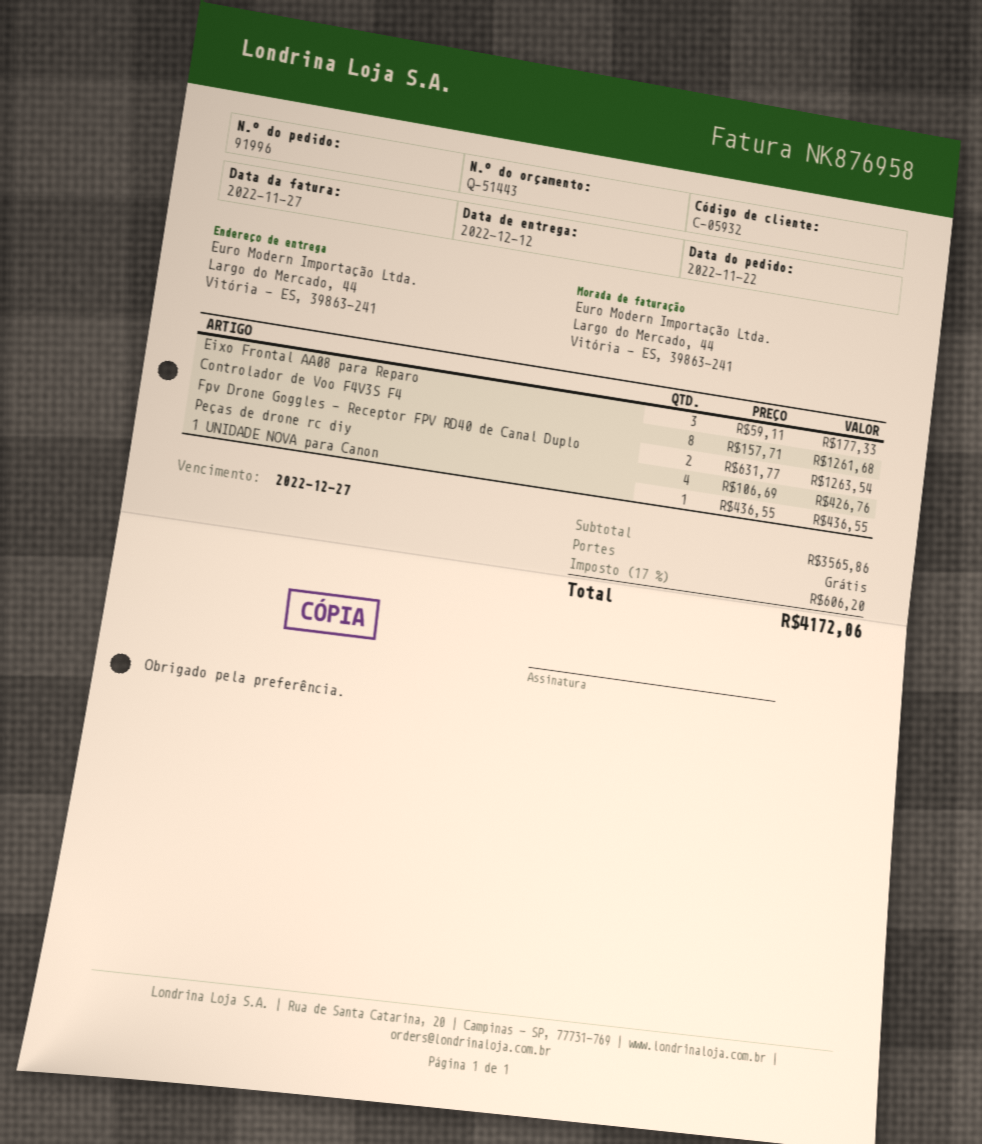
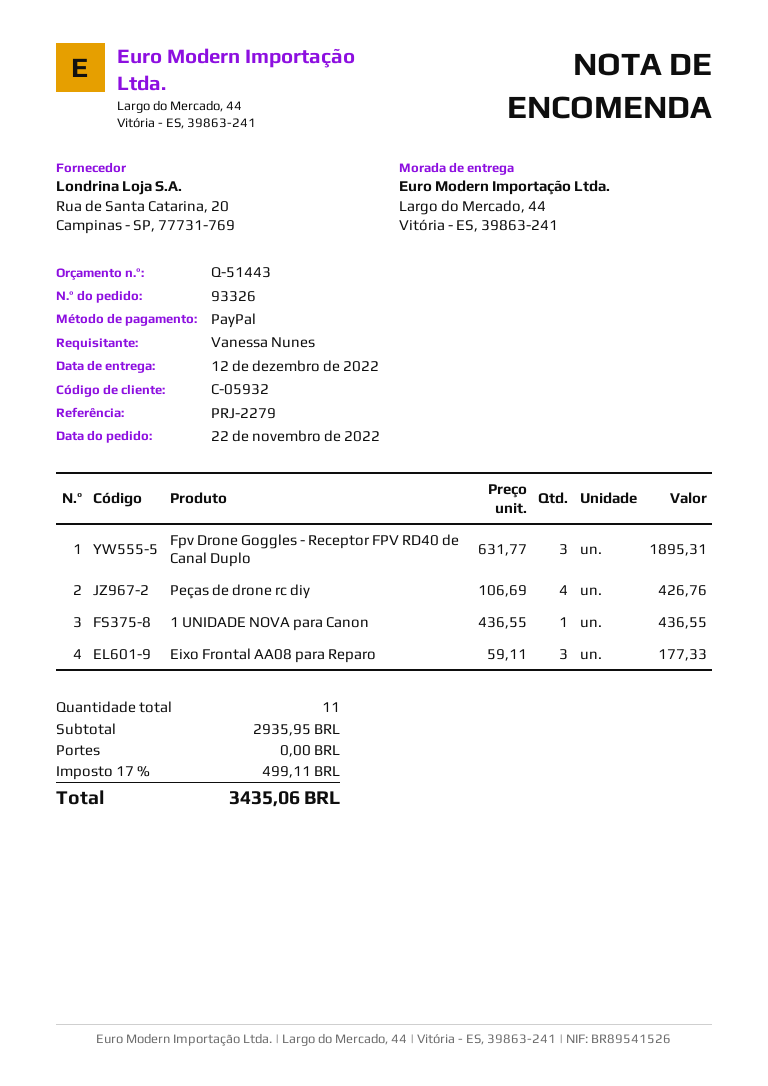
order number: 91996 -> 93326
Controlador de Voo F4V3S F4: 8 x 157.71 = 1261.68 -> none
Fpv Drone Goggles - Receptor FPV RD40 de Canal Duplo: 2 x 631.77 = 1263.54 -> 3 x 631.77 = 1895.31
subtotal: 3565.86 -> 2935.95
tax: 17% = 606.20 -> 17% = 499.11
total: 4172.06 -> 3435.06

